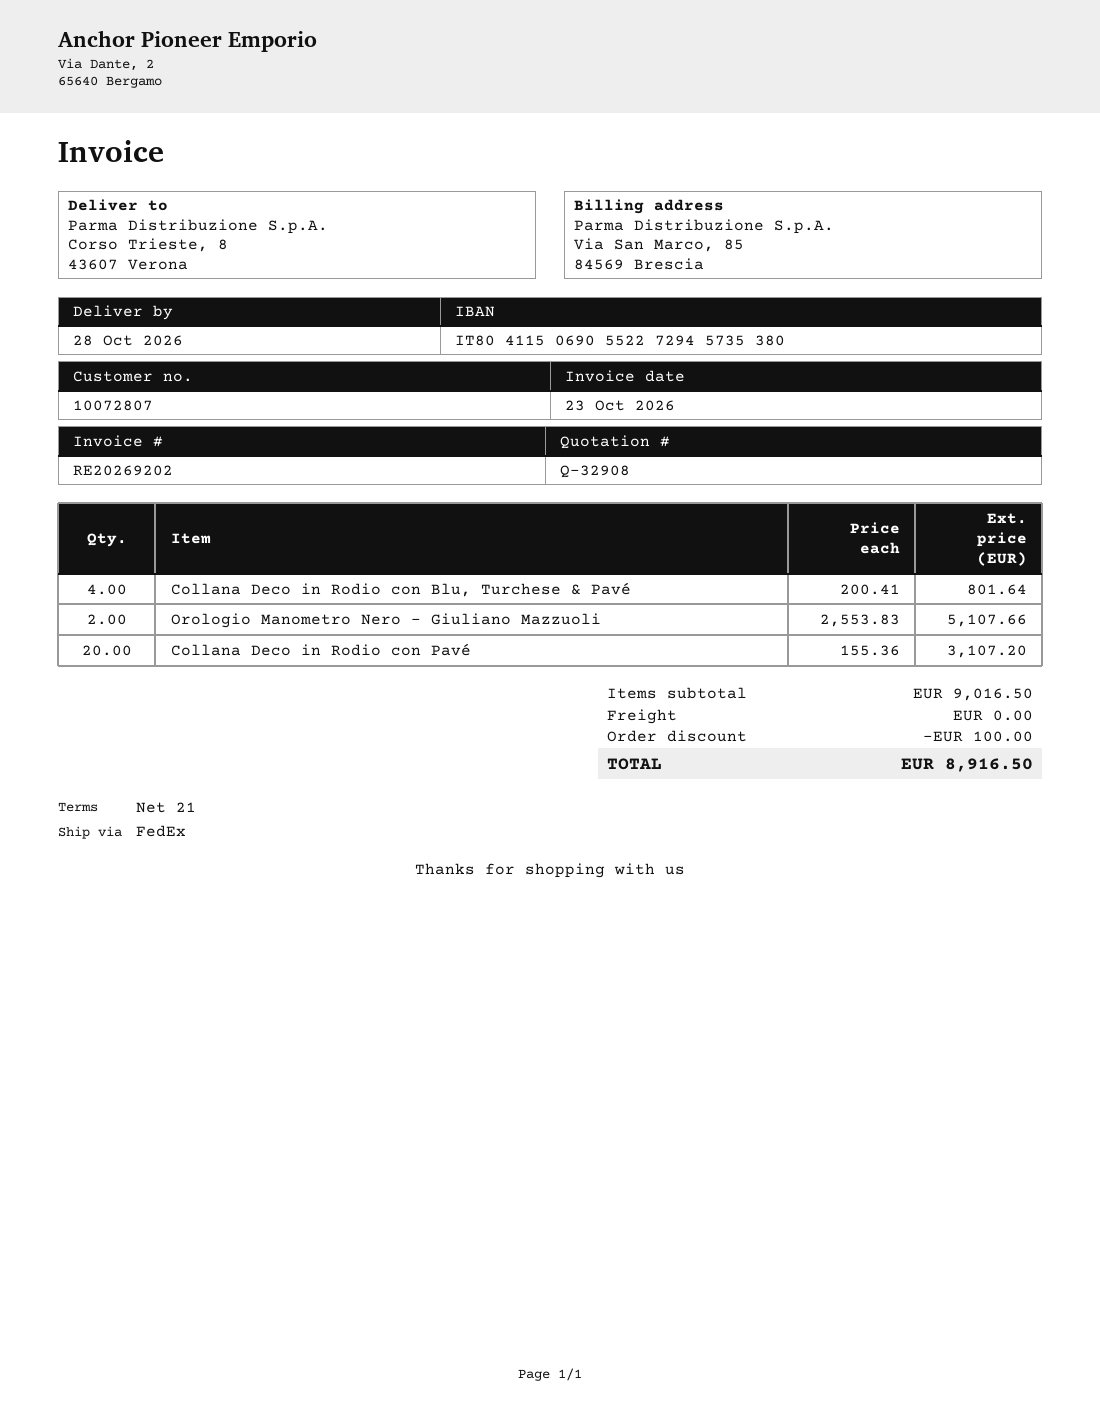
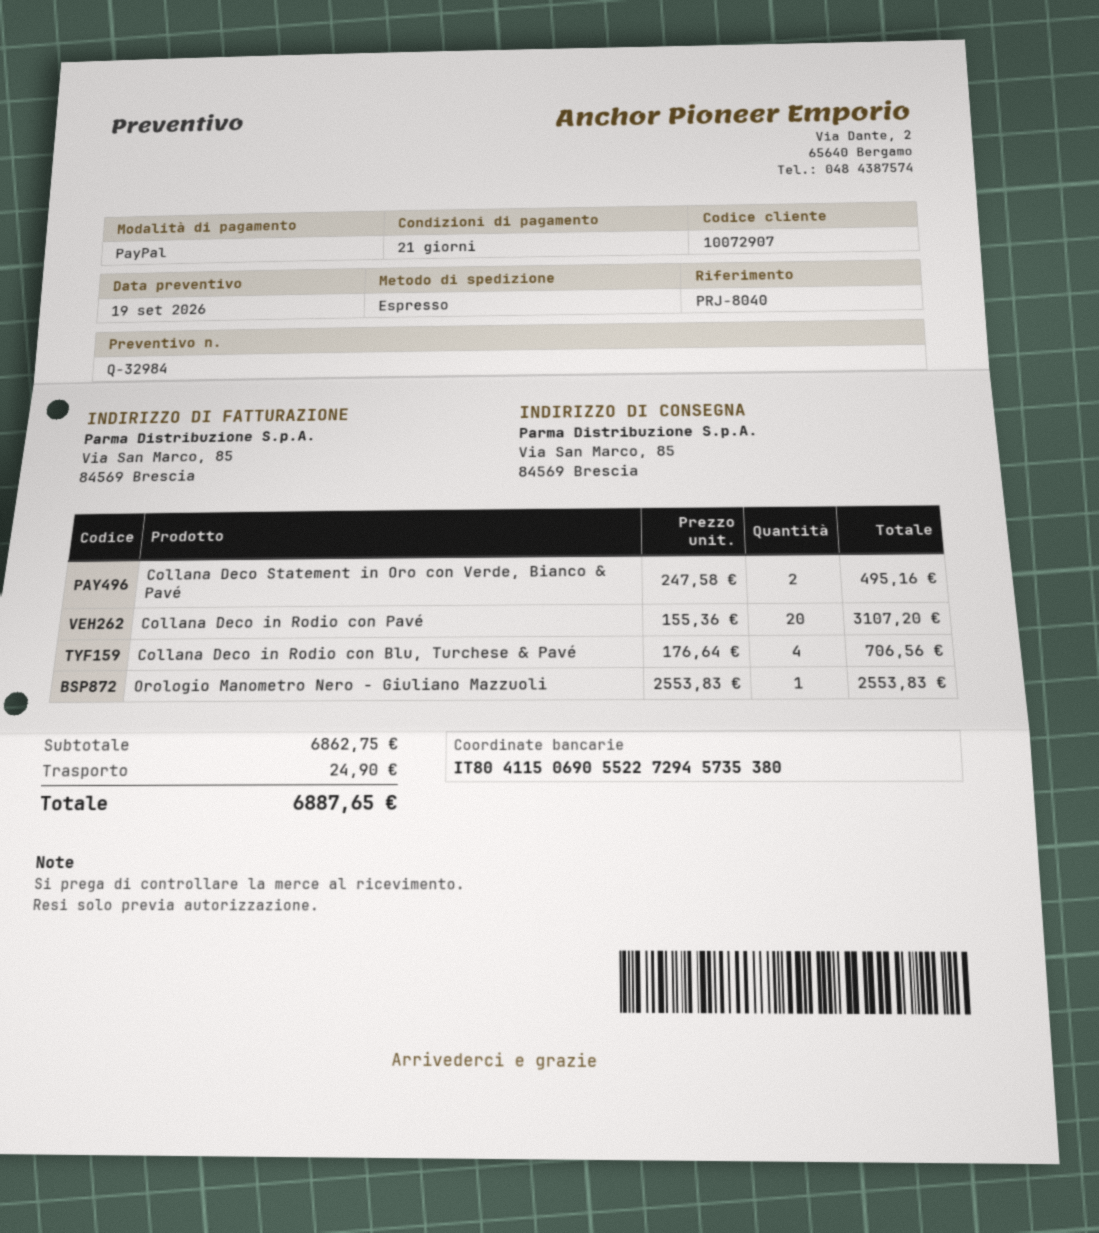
quote number: Q-32908 -> Q-32984
customer number: 10072807 -> 10072907
shipping method: FedEx -> express
ship to: Corso Trieste, 8, 43607 Verona -> Via San Marco, 85, 84569 Brescia
Collana Deco in Rodio con Blu, Turchese & Pavé: 4 x 200.41 = 801.64 -> 4 x 176.64 = 706.56
Orologio Manometro Nero - Giuliano Mazzuoli: 2 x 2553.83 = 5107.66 -> 1 x 2553.83 = 2553.83
Collana Deco Statement in Oro con Verde, Bianco & Pavé: none -> 2 x 247.58 = 495.16
subtotal: 9016.50 -> 6862.75
discount: 100.00 -> none
shipping: 0.00 -> 24.90
total: 8916.50 -> 6887.65

